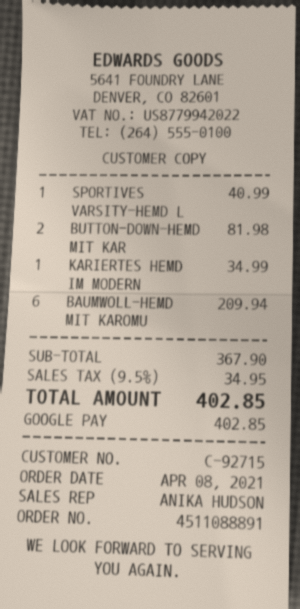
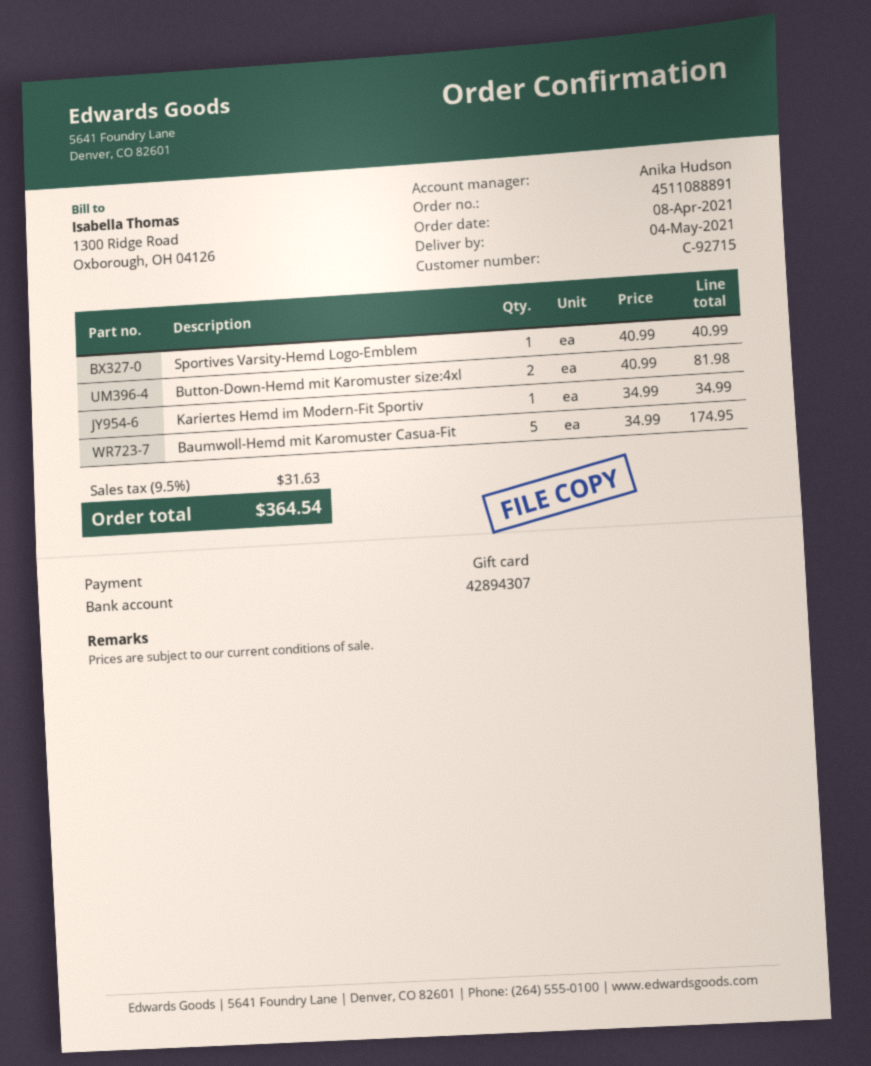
payment method: Google Pay -> gift card
BAUMWOLL-HEMD MIT KAROMU: 6 for 209.94 -> 5 for 174.95
tax: 9.5% = 34.95 -> 9.5% = 31.63
total: 402.85 -> 364.54

